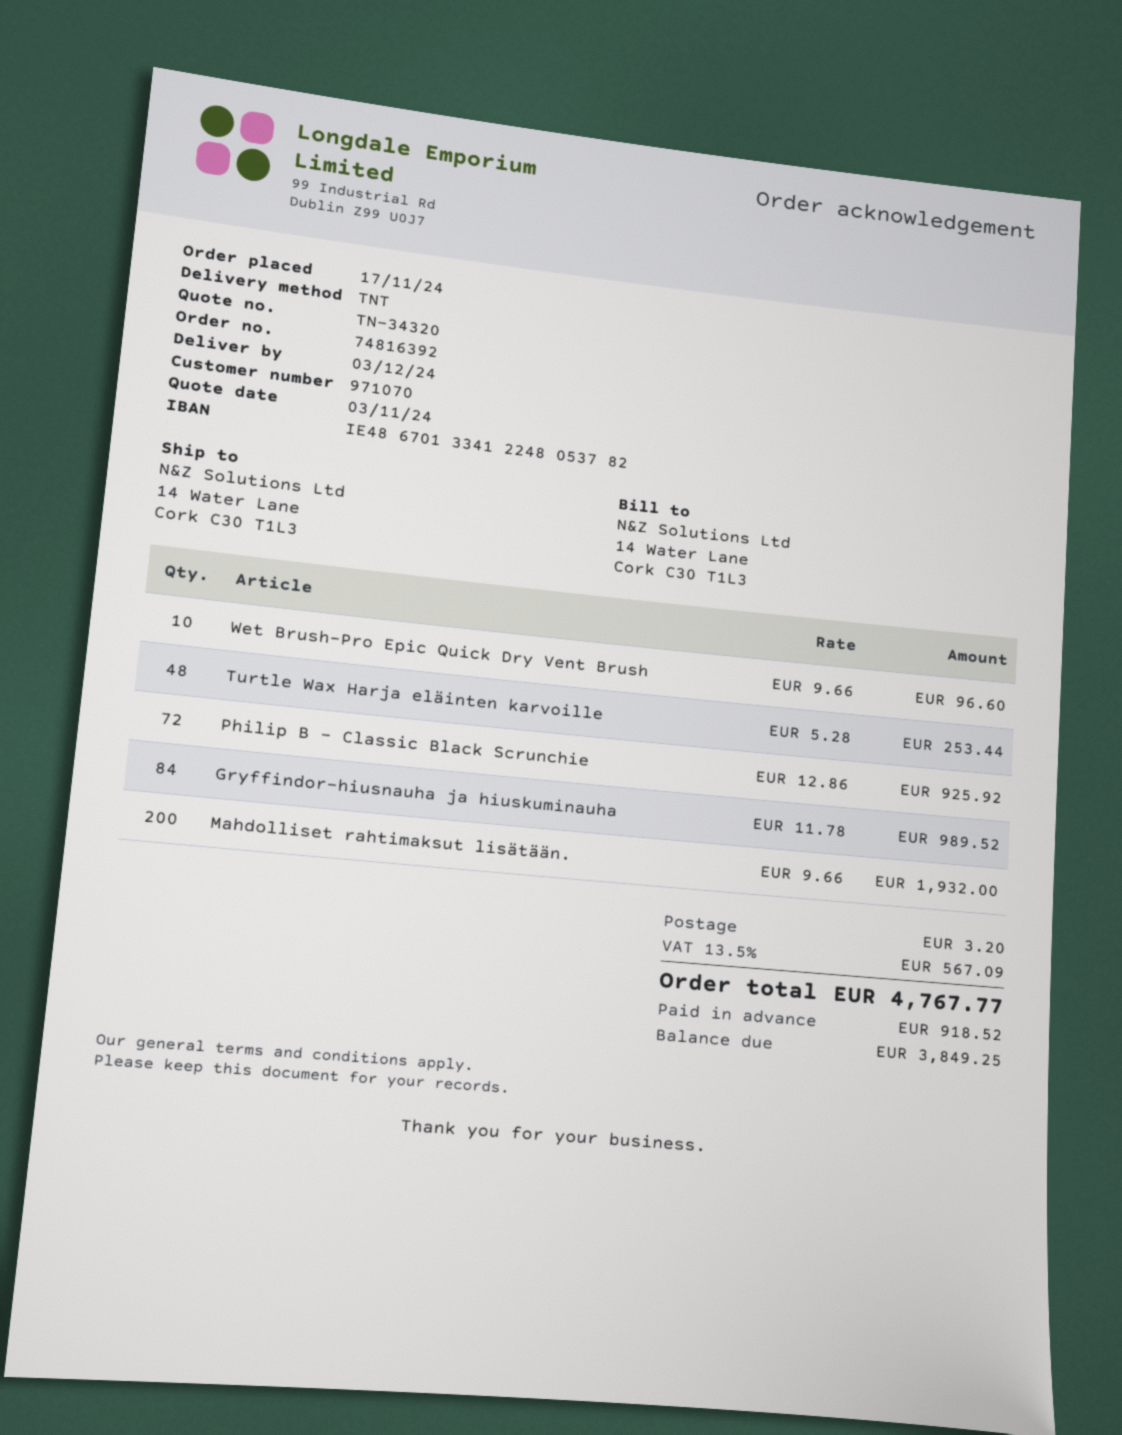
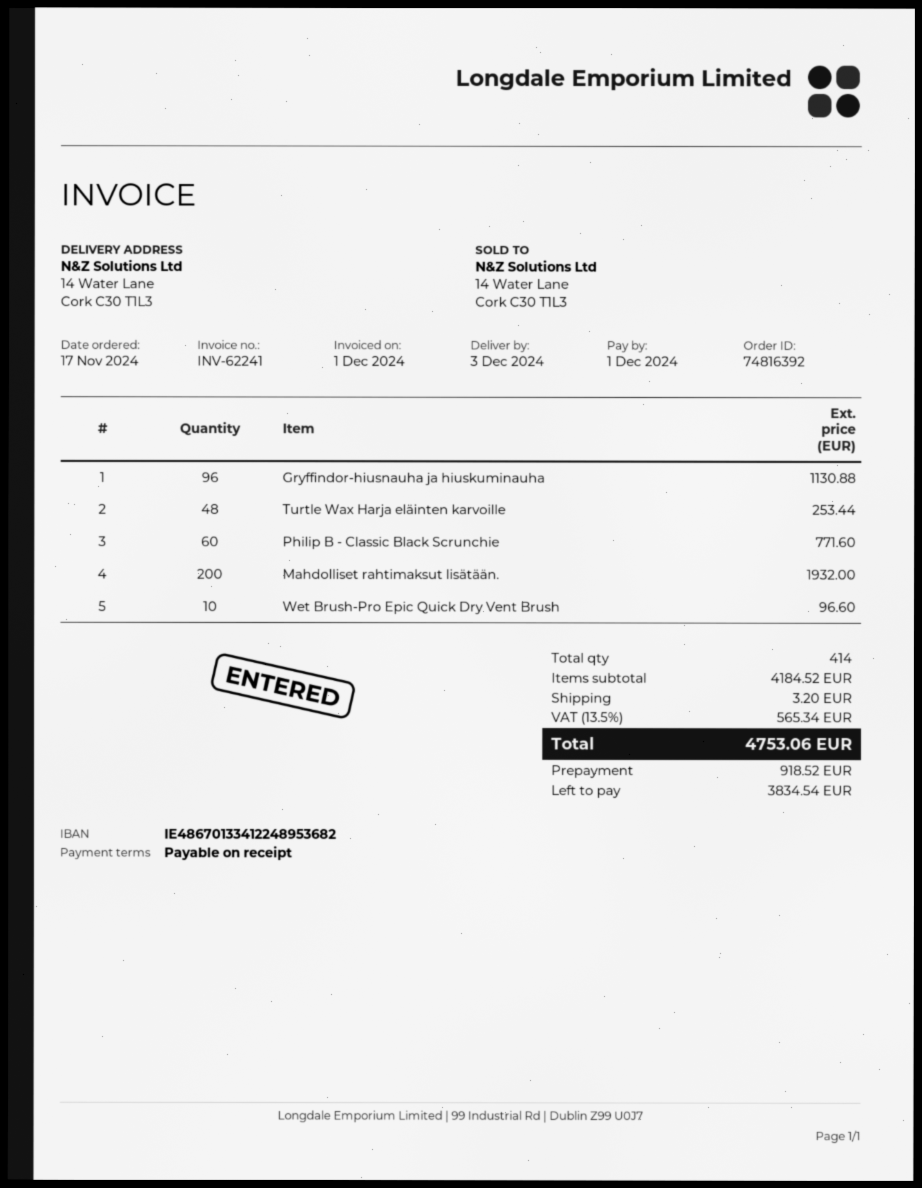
bank account: IE48670133412248053782 -> IE48670133412248953682
Philip B - Classic Black Scrunchie: 72 for 925.92 -> 60 for 771.60
Gryffindor-hiusnauha ja hiuskuminauha: 84 for 989.52 -> 96 for 1130.88
tax: 13.5% = 567.09 -> 13.5% = 565.34
total: 4767.77 -> 4753.06
balance: 3849.25 -> 3834.54

